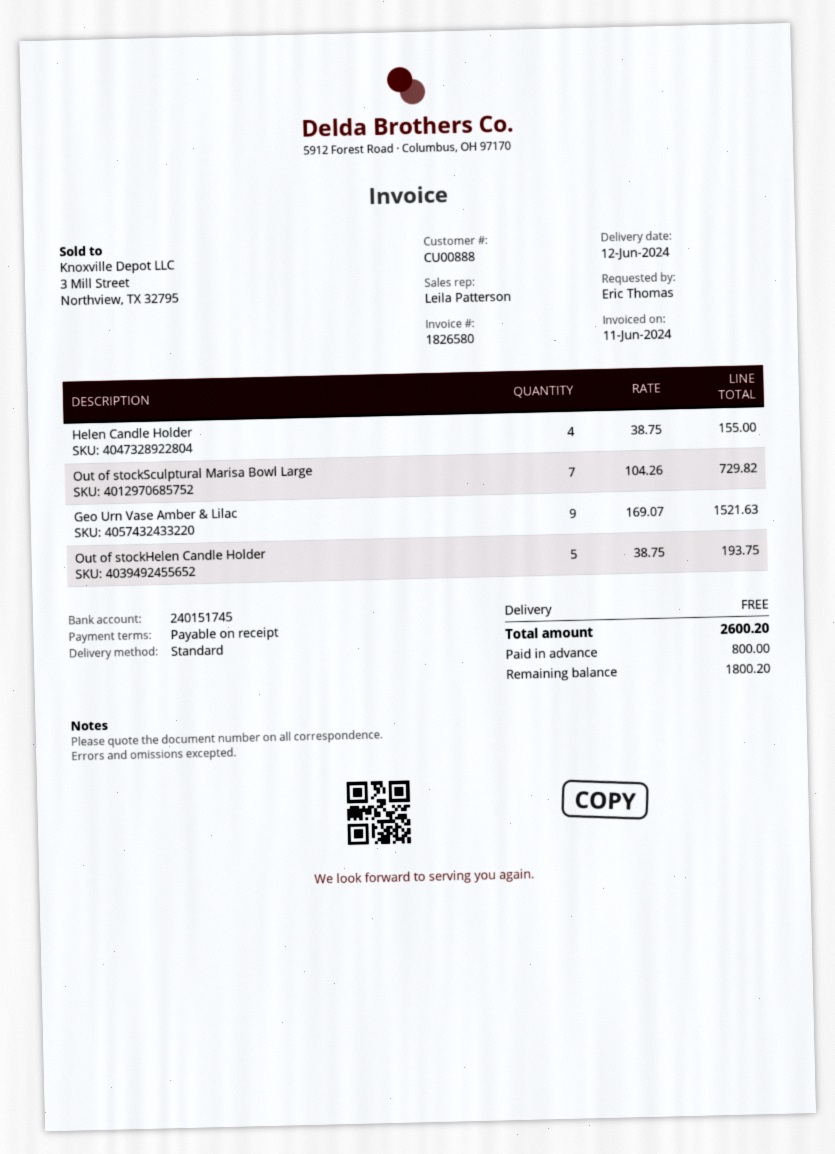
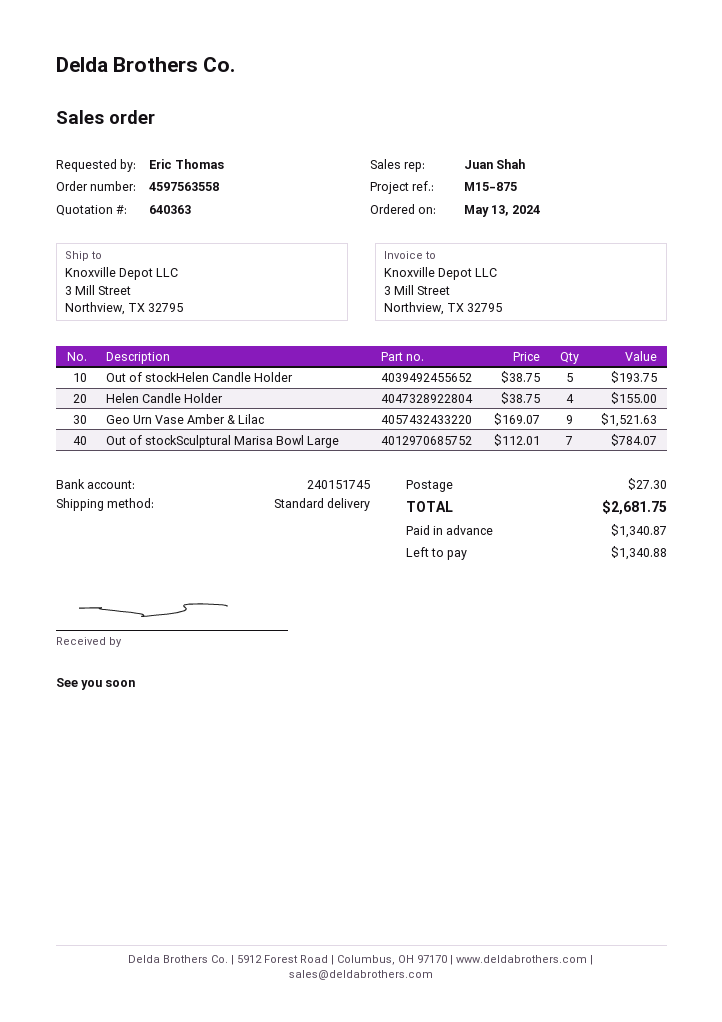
sales rep: Leila Patterson -> Juan Shah
Out of stockSculptural Marisa Bowl Large: 7 x 104.26 = 729.82 -> 7 x 112.01 = 784.07
shipping: 0.00 -> 27.30
total: 2600.20 -> 2681.75
deposit: 800.00 -> 1340.87
balance: 1800.20 -> 1340.88

